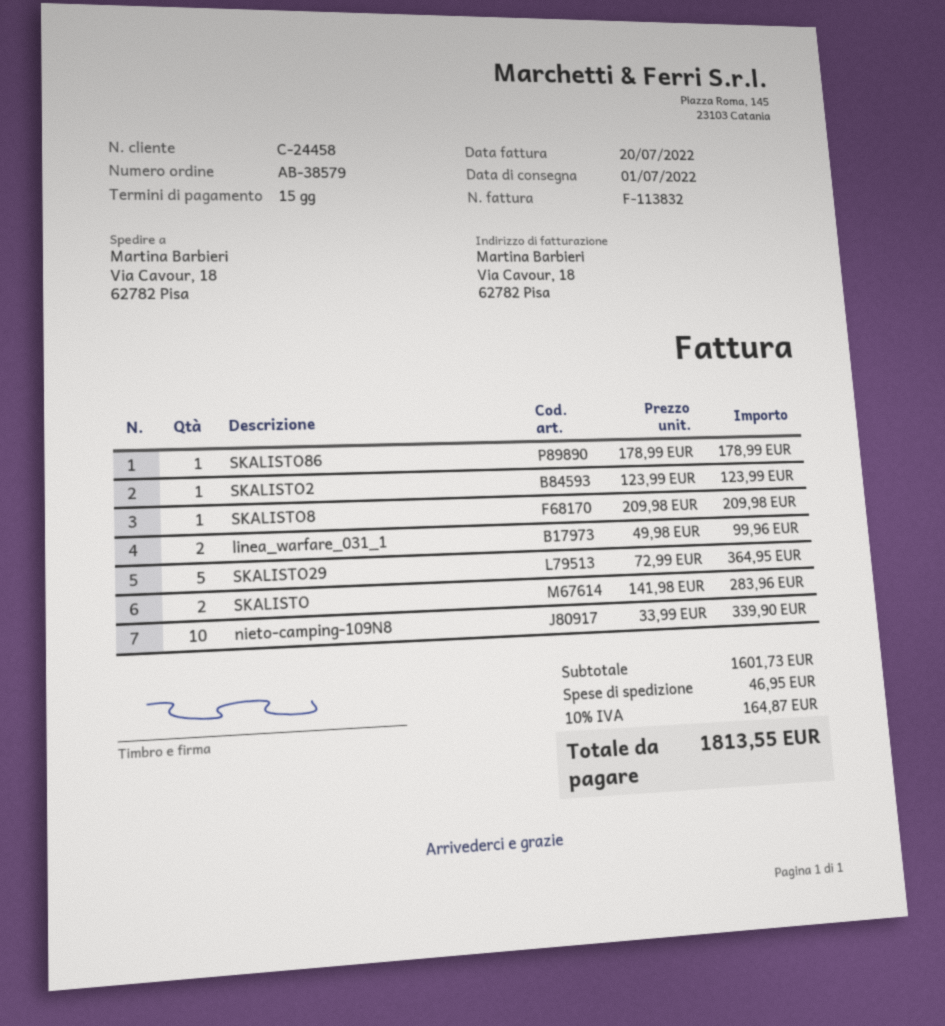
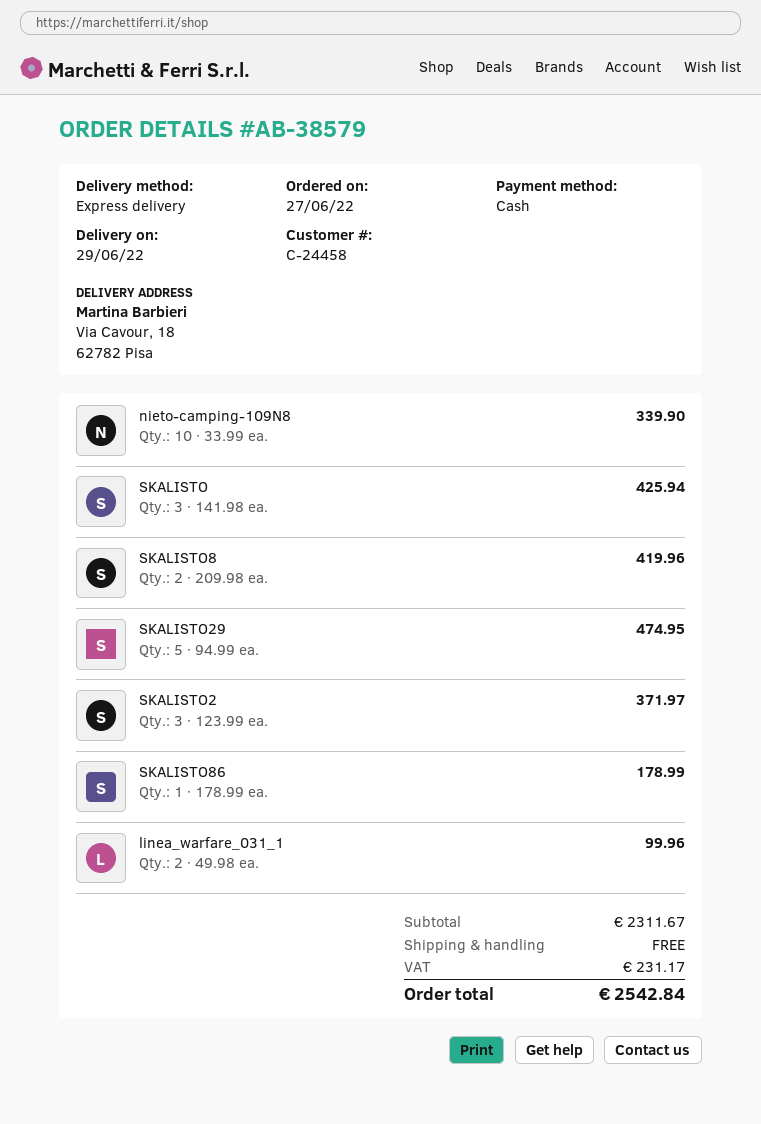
delivery date: 2022-07-01 -> 2022-06-29
SKALISTO2: 1 x 123.99 = 123.99 -> 3 x 123.99 = 371.97
SKALISTO8: 1 x 209.98 = 209.98 -> 2 x 209.98 = 419.96
SKALISTO29: 5 x 72.99 = 364.95 -> 5 x 94.99 = 474.95
SKALISTO: 2 x 141.98 = 283.96 -> 3 x 141.98 = 425.94
subtotal: 1601.73 -> 2311.67
shipping: 46.95 -> 0.00
tax: 164.87 -> 231.17
total: 1813.55 -> 2542.84

